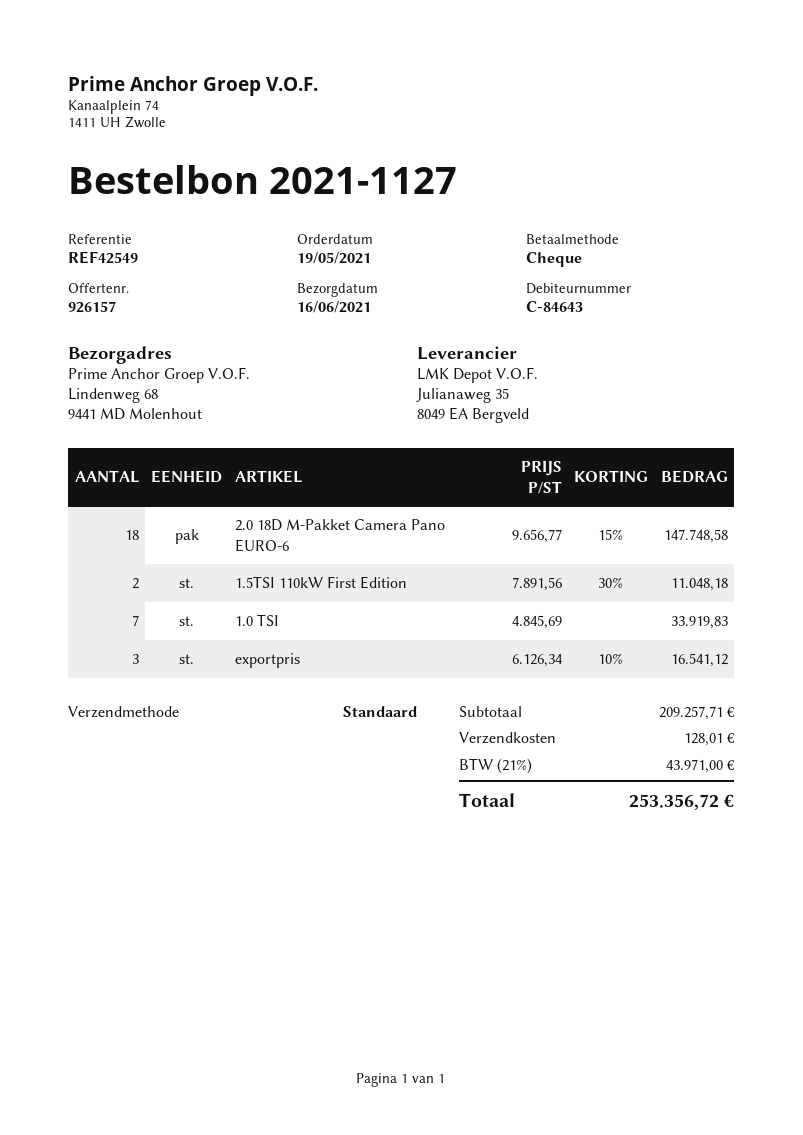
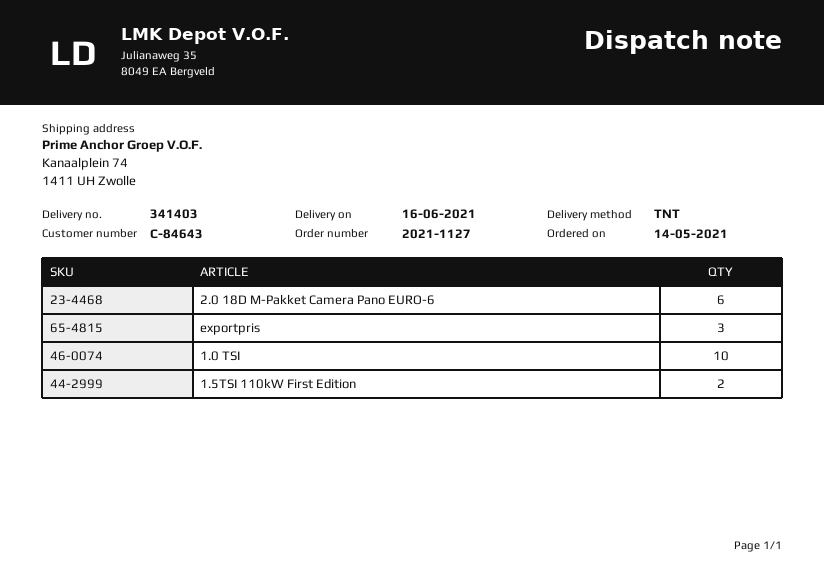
order date: 2021-05-19 -> 2021-05-14
shipping method: standard -> TNT
ship to: Lindenweg 68, 9441 MD Molenhout -> Kanaalplein 74, 1411 UH Zwolle
2.0 18D M-Pakket Camera Pano EURO-6: 18 -> 6
1.0 TSI: 7 -> 10

